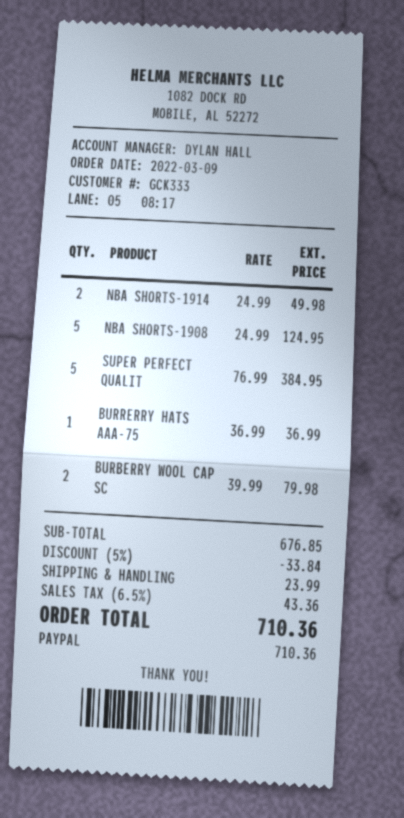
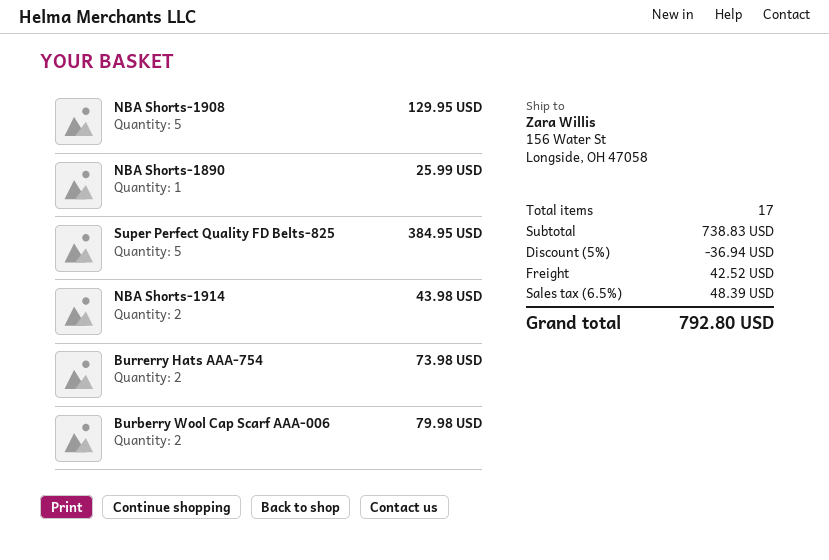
NBA SHORTS-1914: 2 for 49.98 -> 2 for 43.98
NBA SHORTS-1908: 5 for 124.95 -> 5 for 129.95
BURRERRY HATS AAA-75: 1 for 36.99 -> 2 for 73.98
NBA Shorts-1890: none -> 1 for 25.99
subtotal: 676.85 -> 738.83
discount: 5% = 33.84 -> 5% = 36.94
shipping: 23.99 -> 42.52
tax: 6.5% = 43.36 -> 6.5% = 48.39
total: 710.36 -> 792.80

